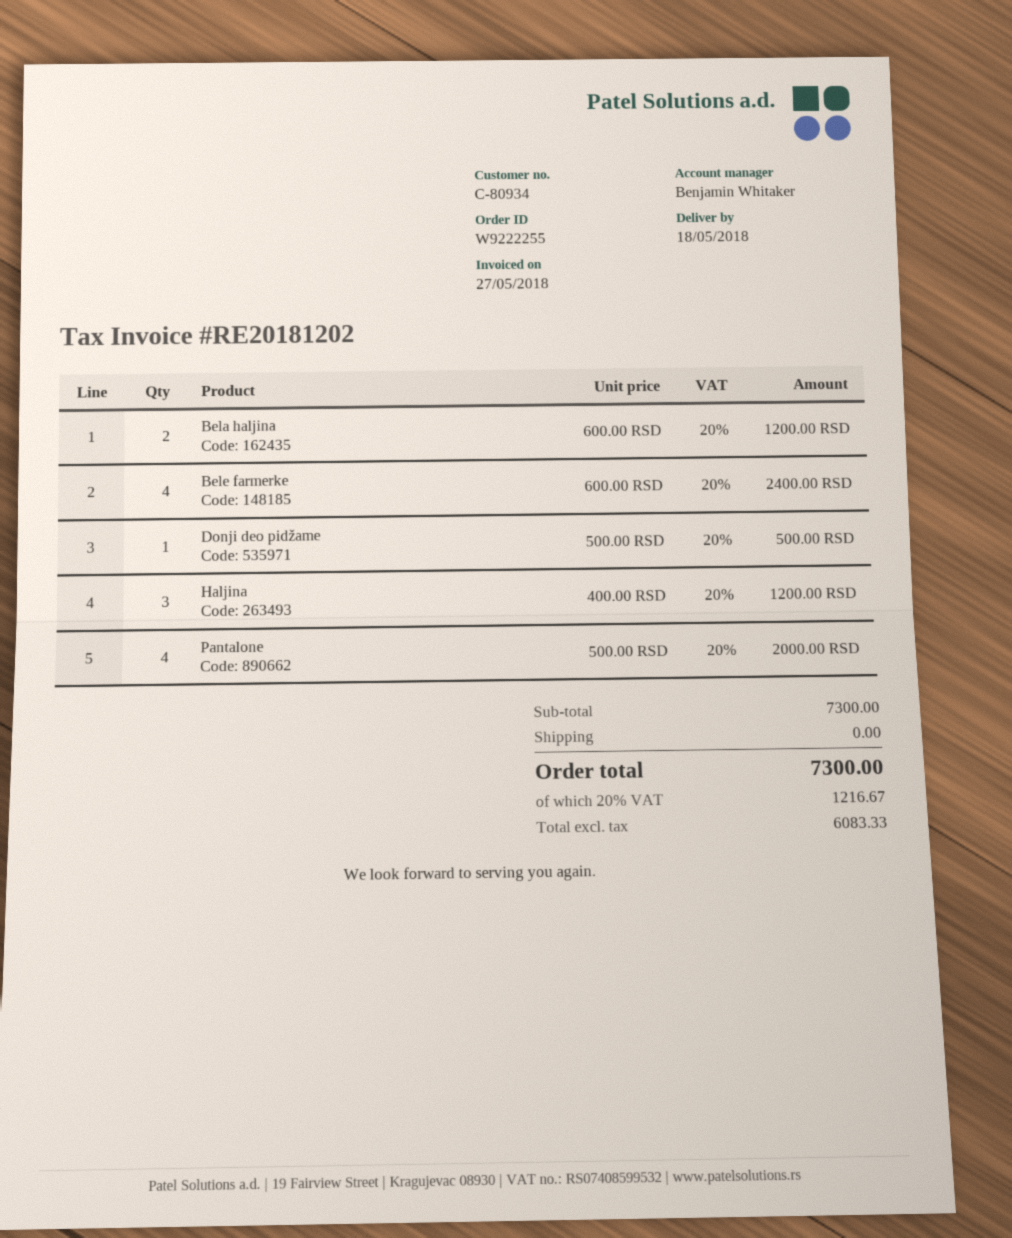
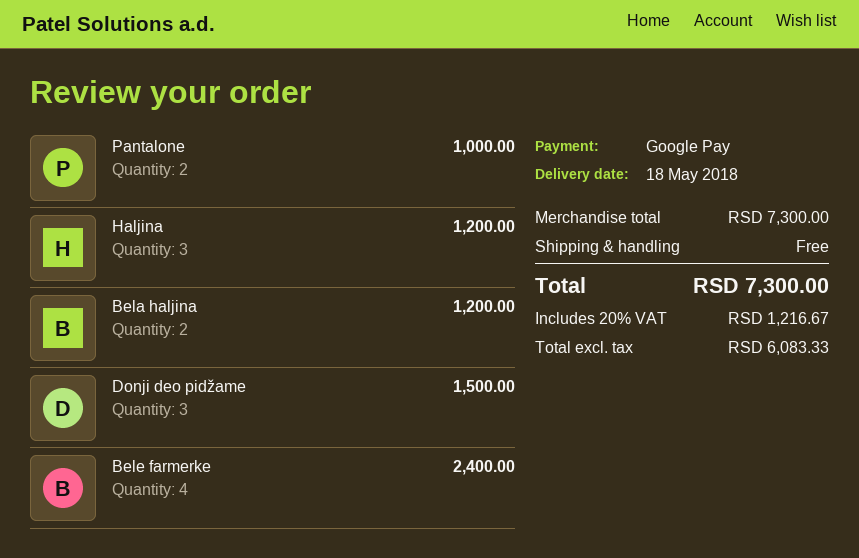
Donji deo pidžame: 1 for 500.00 -> 3 for 1500.00
Pantalone: 4 for 2000.00 -> 2 for 1000.00

